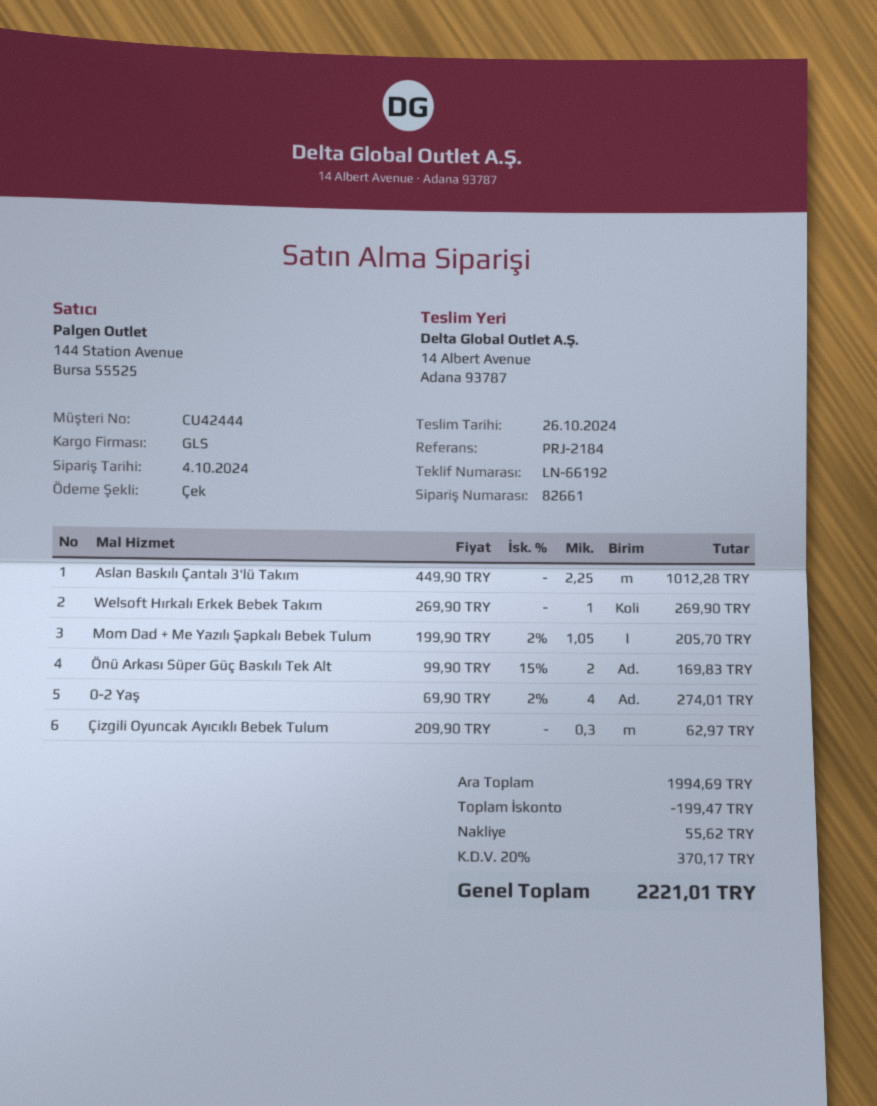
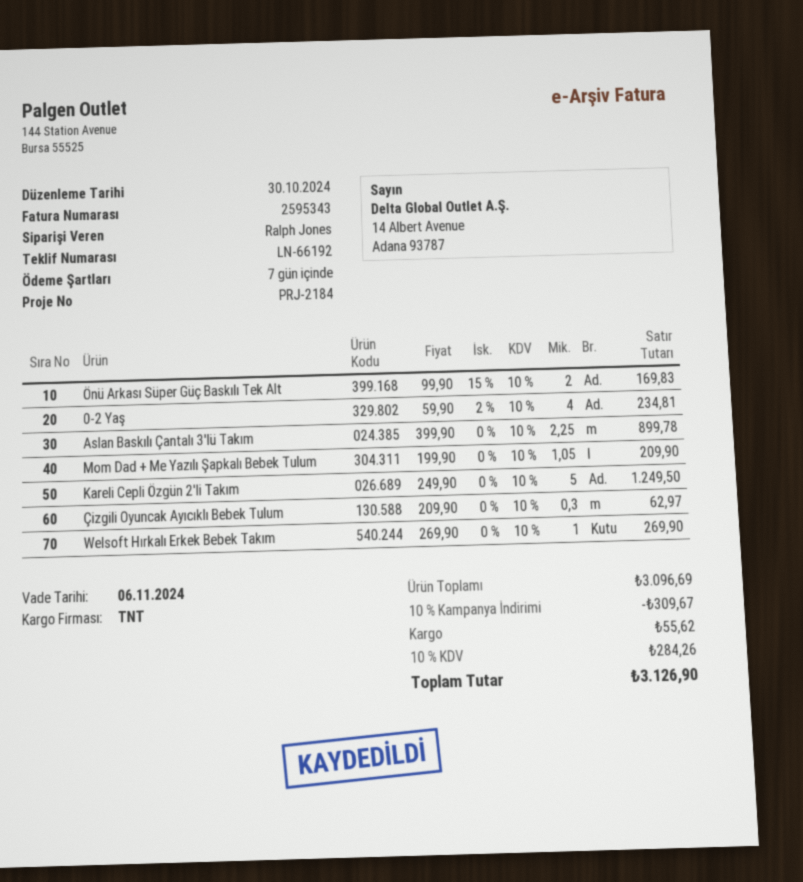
shipping method: GLS -> TNT
Aslan Baskılı Çantalı 3'lü Takım: 2.25 x 449.90 = 1012.28 -> 2.25 x 399.90 = 899.78
Mom Dad + Me Yazılı Şapkalı Bebek Tulum: 1.05 x 199.90 - 2% = 205.70 -> 1.05 x 199.90 = 209.90
0-2 Yaş: 4 x 69.90 - 2% = 274.01 -> 4 x 59.90 - 2% = 234.81
Kareli Cepli Özgün 2'li Takım: none -> 5 x 249.90 = 1249.50
subtotal: 1994.69 -> 3096.69
discount: 199.47 -> 309.67
tax: 20% = 370.17 -> 10% = 284.26
total: 2221.01 -> 3126.90

